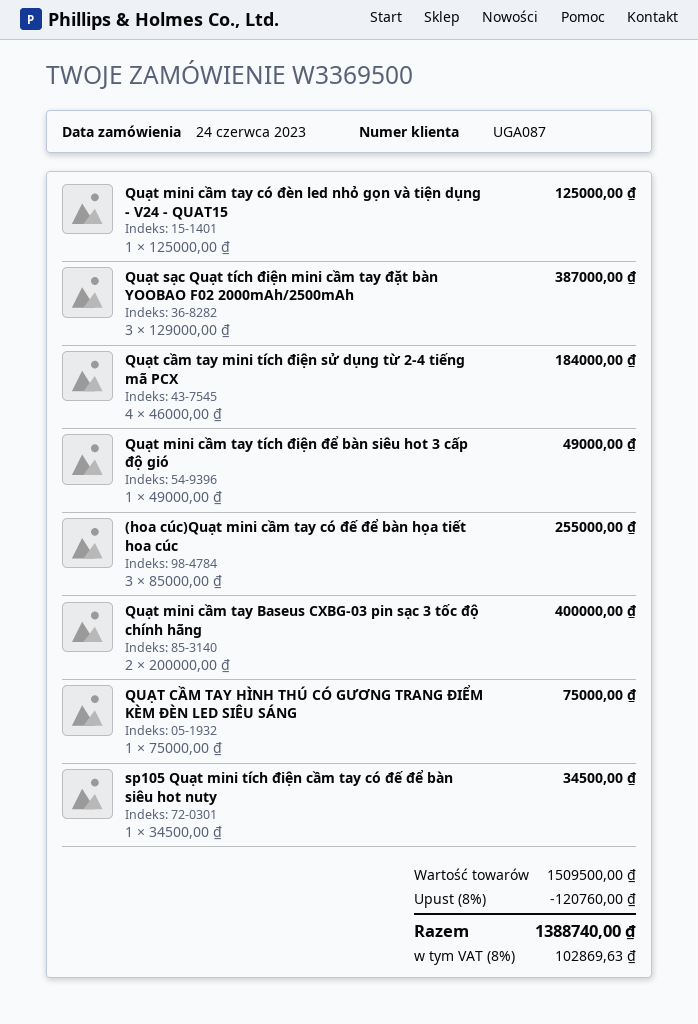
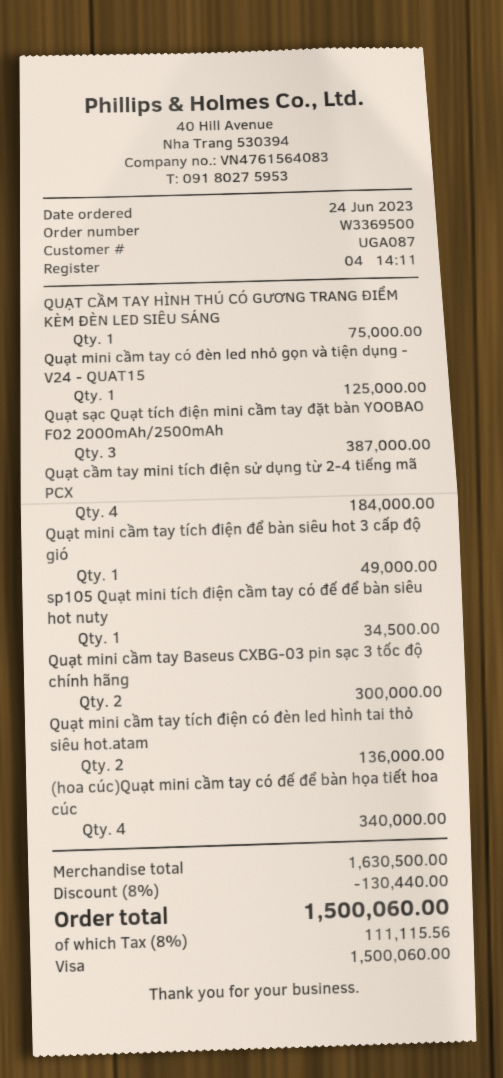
(hoa cúc)Quạt mini cầm tay có đế để bàn họa tiết hoa cúc: 3 for 255000.00 -> 4 for 340000.00
Quạt mini cầm tay Baseus CXBG-03 pin sạc 3 tốc độ chính hãng: 2 for 400000.00 -> 2 for 300000.00
Quạt mini cầm tay tích điện có đèn led hình tai thỏ siêu hot.atam: none -> 2 for 136000.00
subtotal: 1509500.00 -> 1630500.00
discount: 8% = 120760.00 -> 8% = 130440.00
tax: 8% = 102869.63 -> 8% = 111115.56
total: 1388740.00 -> 1500060.00

